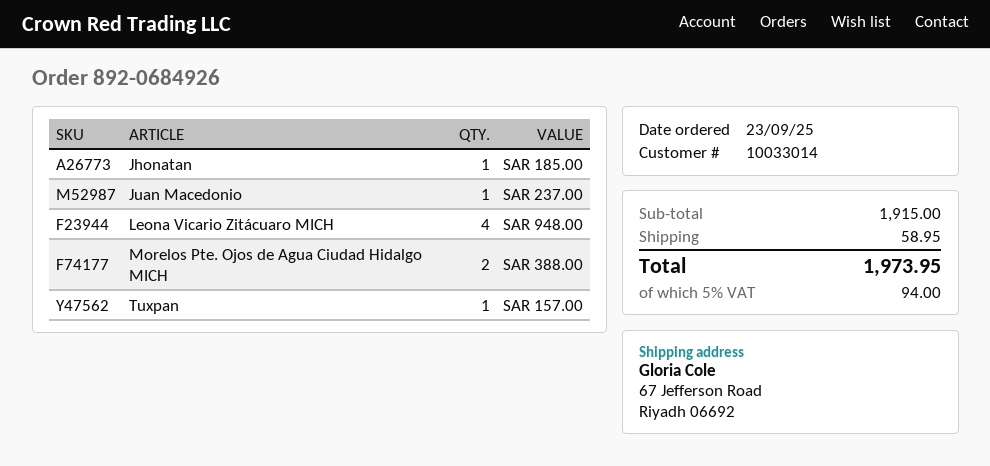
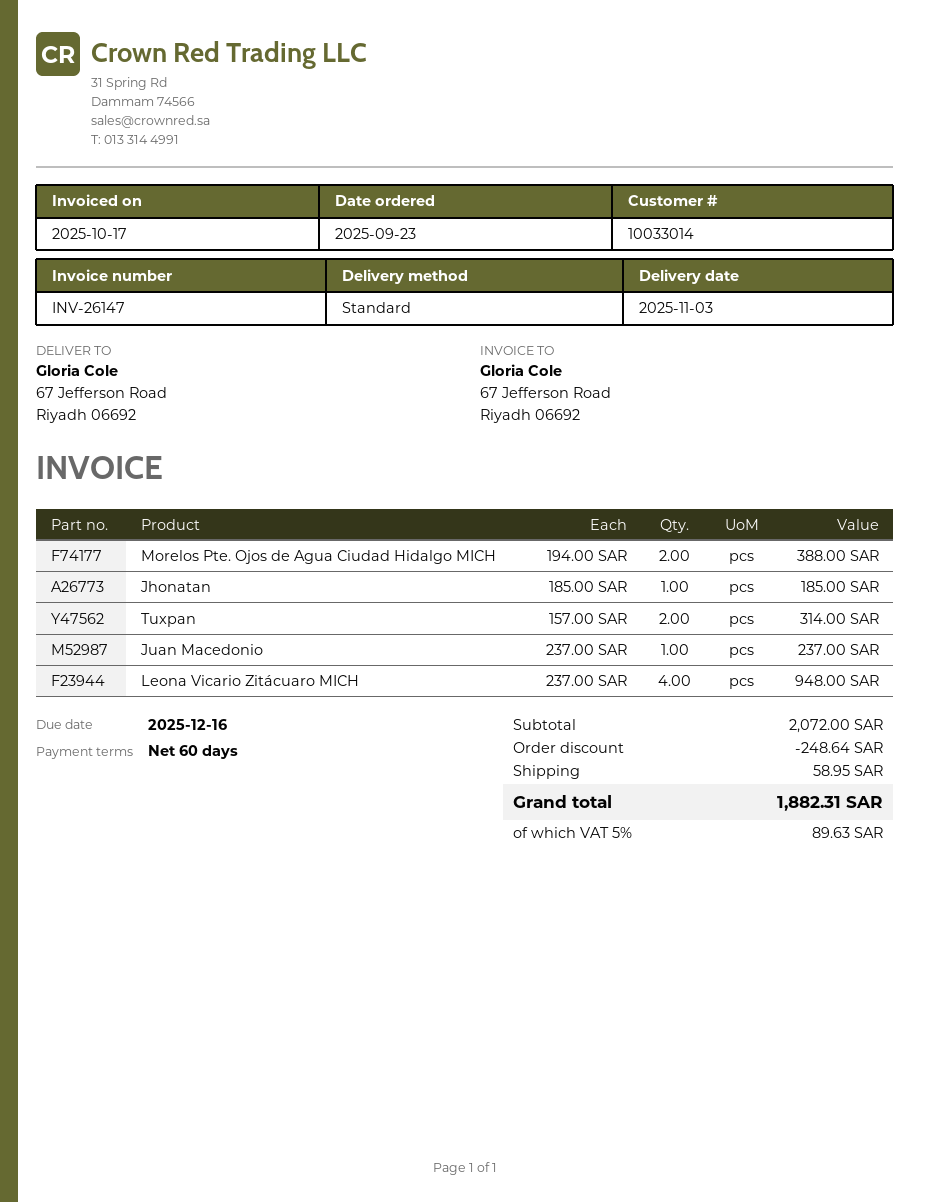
Tuxpan: 1 for 157.00 -> 2 for 314.00
subtotal: 1915.00 -> 2072.00
discount: none -> 248.64
tax: 5% = 94.00 -> 5% = 89.63
total: 1973.95 -> 1882.31

